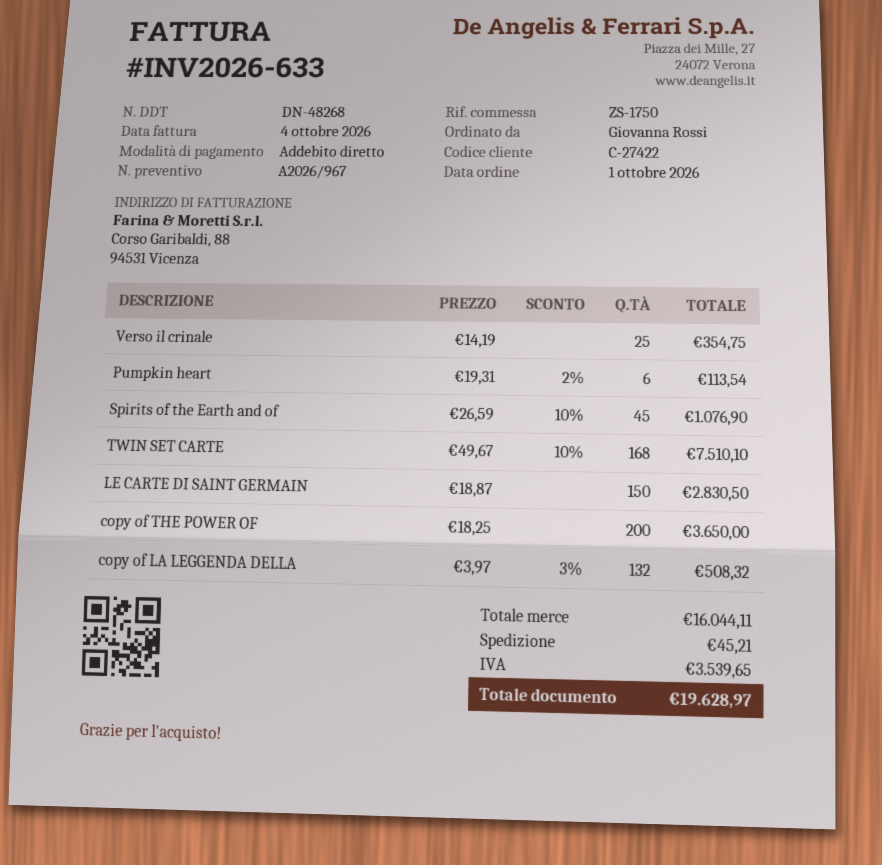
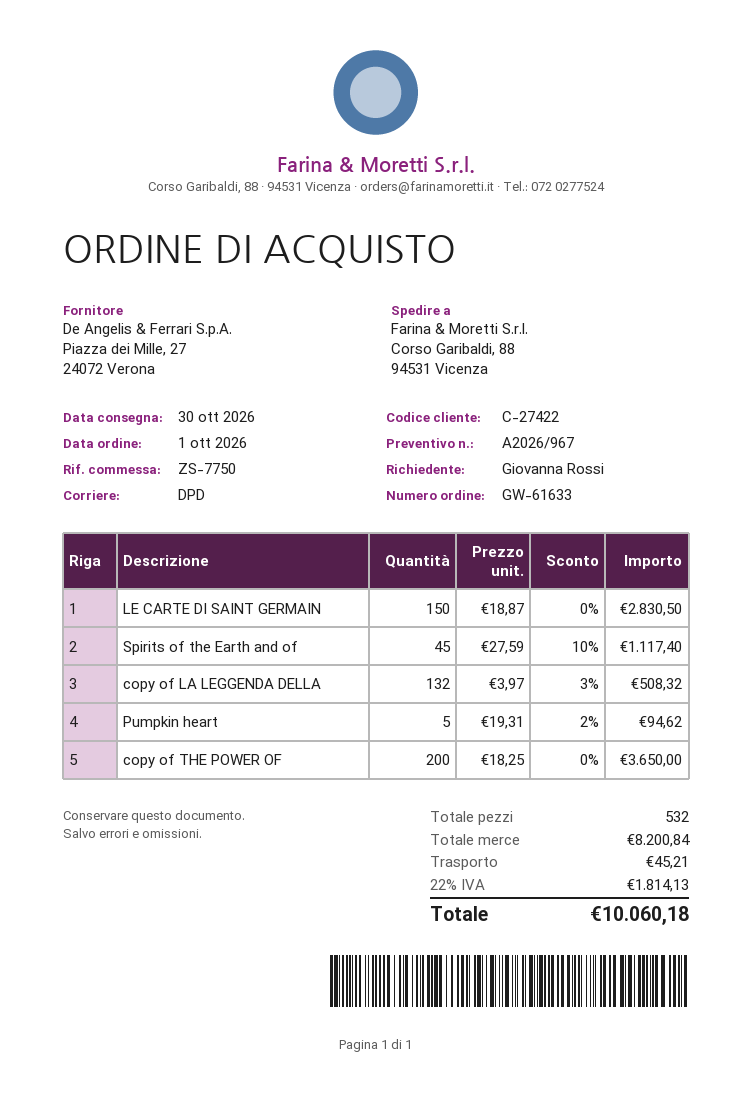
reference: ZS-1750 -> ZS-7750
Verso il crinale: 25 x 14.19 = 354.75 -> none
Pumpkin heart: 6 x 19.31 - 2% = 113.54 -> 5 x 19.31 - 2% = 94.62
Spirits of the Earth and of: 45 x 26.59 - 10% = 1076.90 -> 45 x 27.59 - 10% = 1117.40
TWIN SET CARTE: 168 x 49.67 - 10% = 7510.10 -> none
subtotal: 16044.11 -> 8200.84
tax: 3539.65 -> 1814.13
total: 19628.97 -> 10060.18

